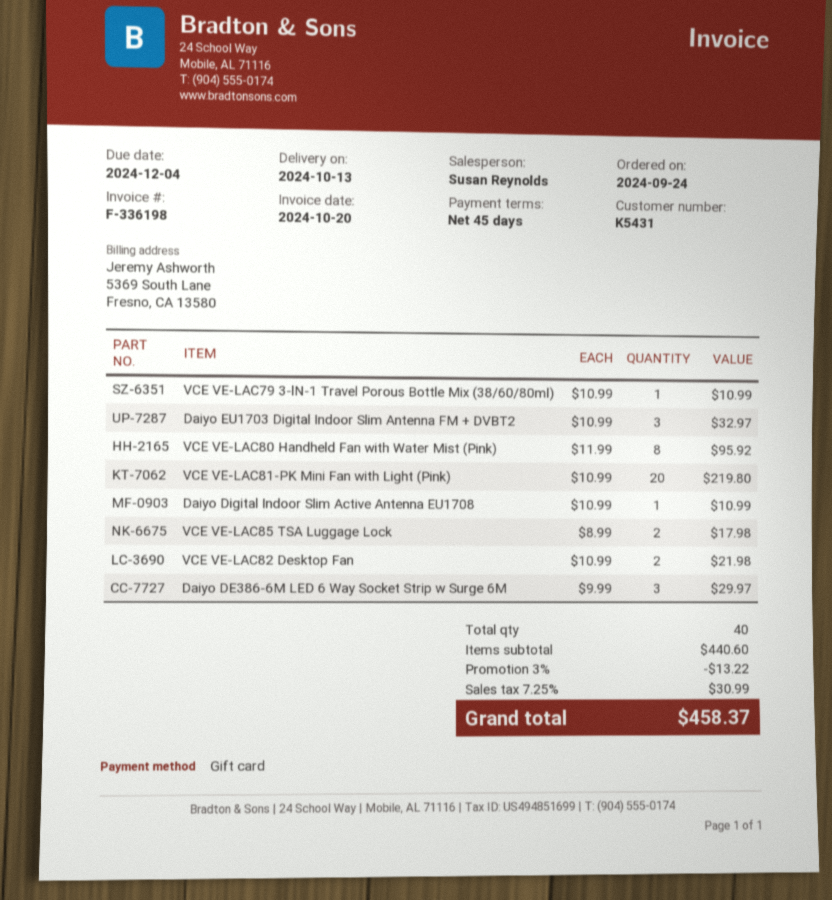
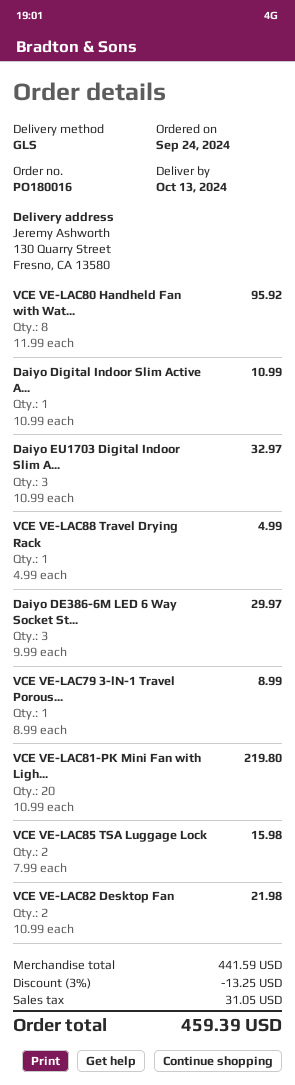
VCE VE-LAC79 3-lN-1 Travel Porous Bottle Mix (38/60/80ml): 1 x 10.99 = 10.99 -> 1 x 8.99 = 8.99
VCE VE-LAC85 TSA Luggage Lock: 2 x 8.99 = 17.98 -> 2 x 7.99 = 15.98
VCE VE-LAC88 Travel Drying Rack: none -> 1 x 4.99 = 4.99
subtotal: 440.60 -> 441.59
discount: 3% = 13.22 -> 3% = 13.25
tax: 30.99 -> 31.05
total: 458.37 -> 459.39

